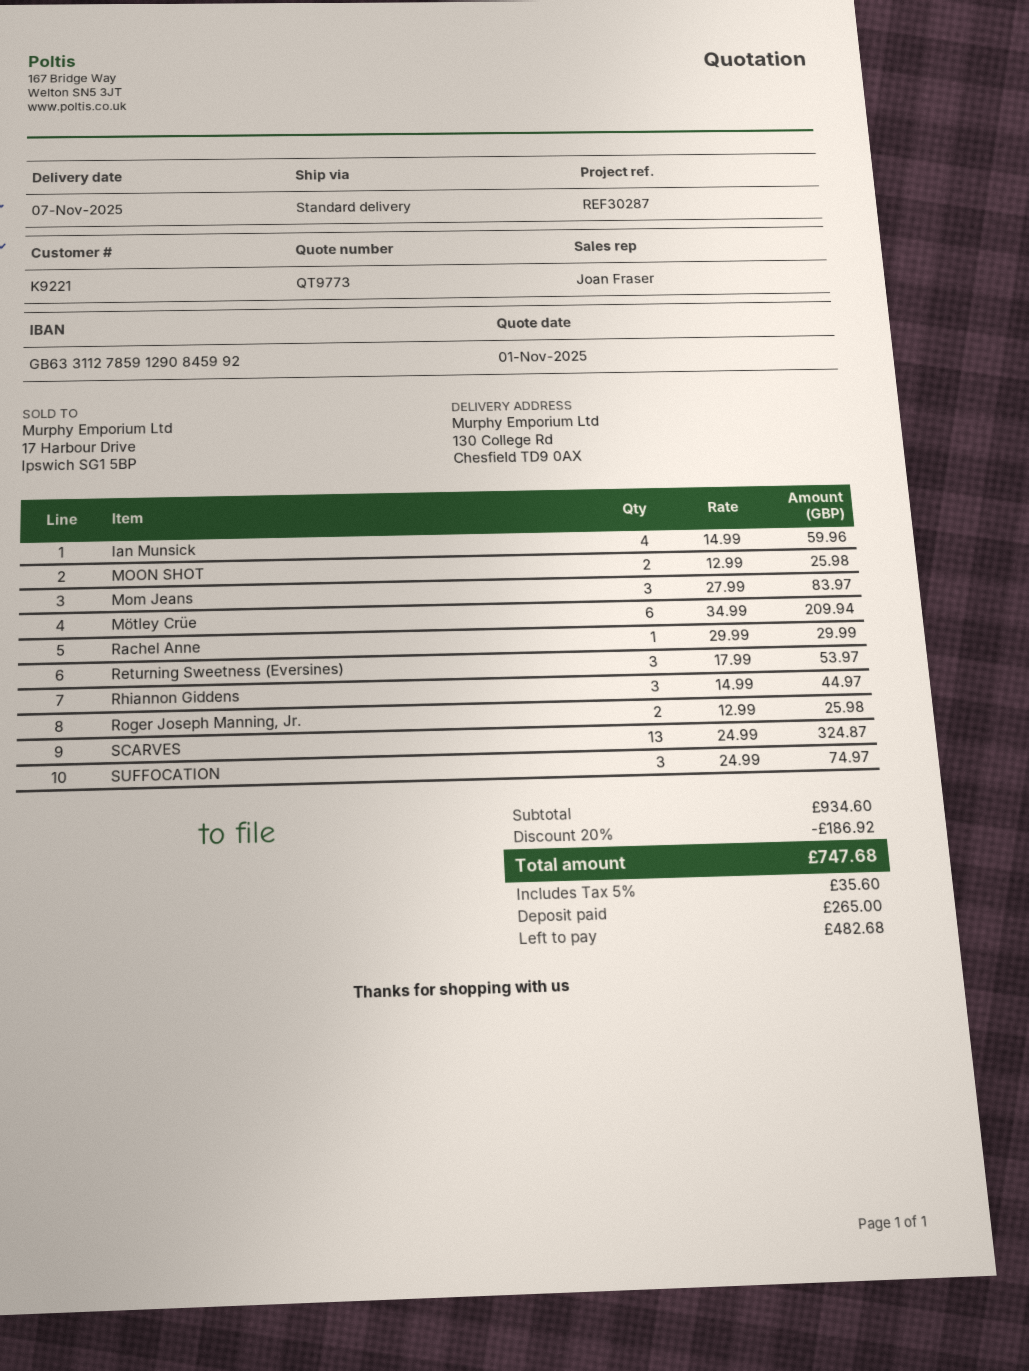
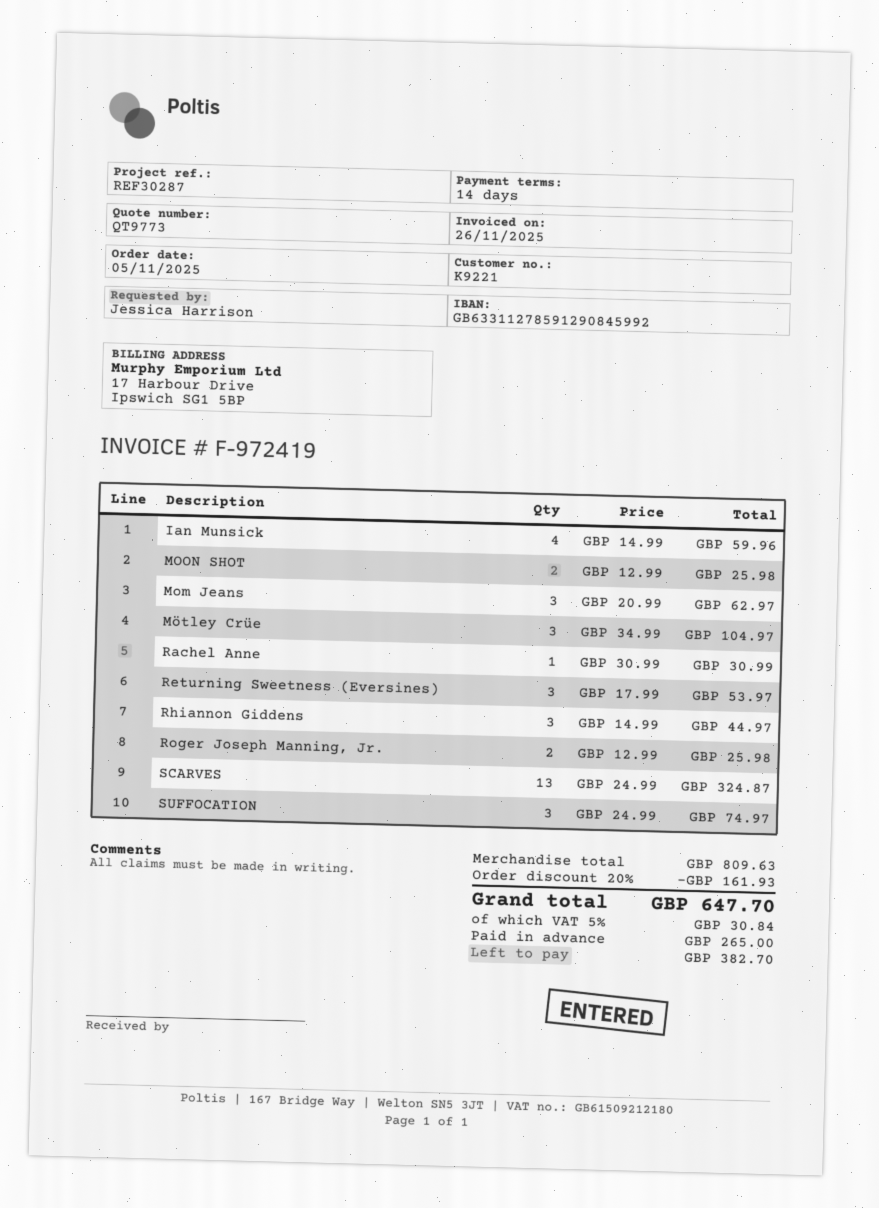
Mom Jeans: 3 x 27.99 = 83.97 -> 3 x 20.99 = 62.97
Mötley Crüe: 6 x 34.99 = 209.94 -> 3 x 34.99 = 104.97
Rachel Anne: 1 x 29.99 = 29.99 -> 1 x 30.99 = 30.99
subtotal: 934.60 -> 809.63
discount: 20% = 186.92 -> 20% = 161.93
tax: 5% = 35.60 -> 5% = 30.84
total: 747.68 -> 647.70
balance: 482.68 -> 382.70

